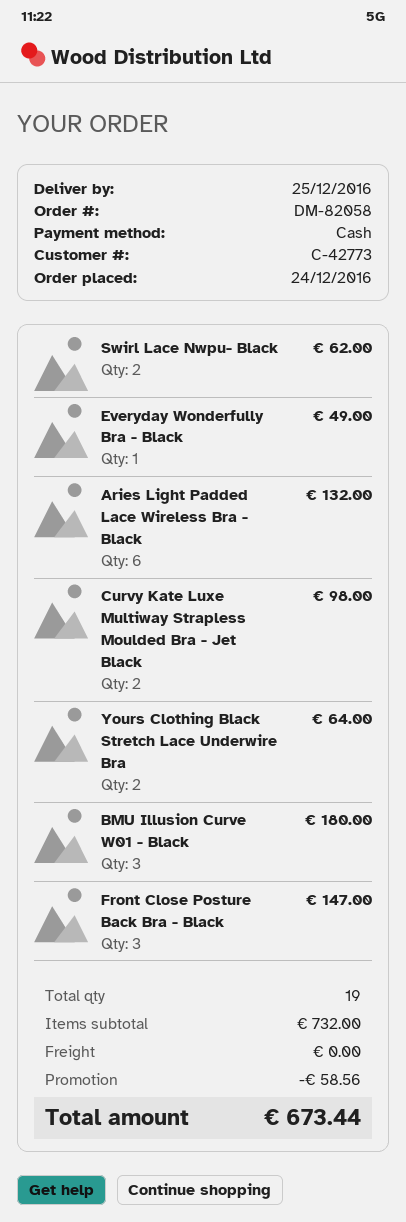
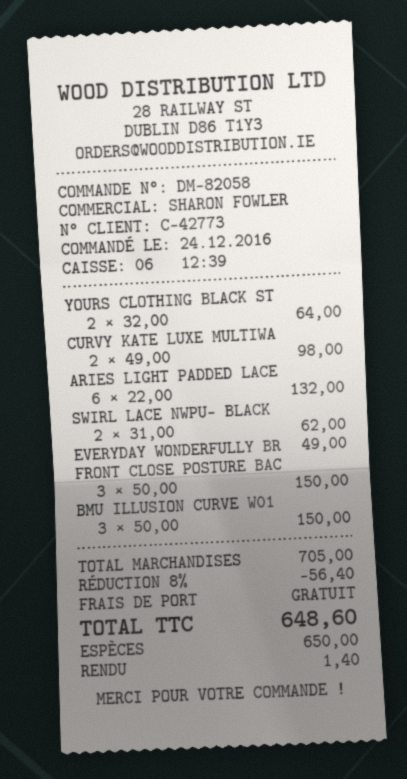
BMU Illusion Curve W01 - Black: 3 for 180.00 -> 3 for 150.00
Front Close Posture Back Bra - Black: 3 for 147.00 -> 3 for 150.00
subtotal: 732.00 -> 705.00
discount: 58.56 -> 56.40
total: 673.44 -> 648.60

